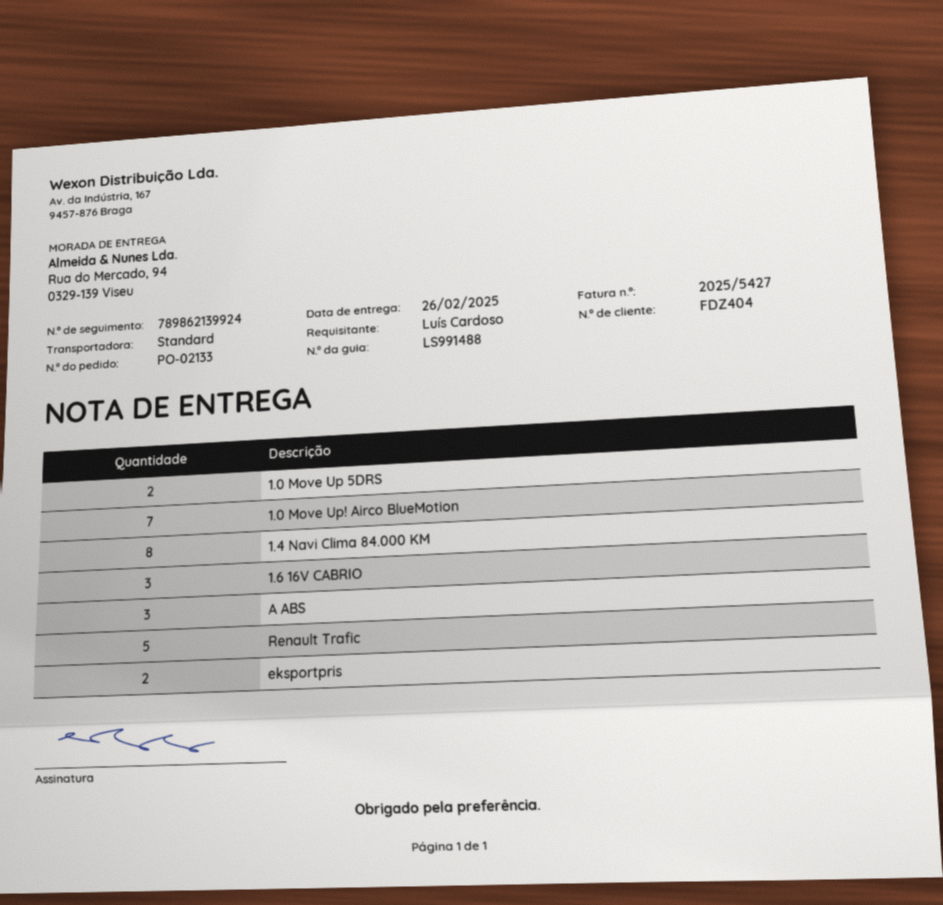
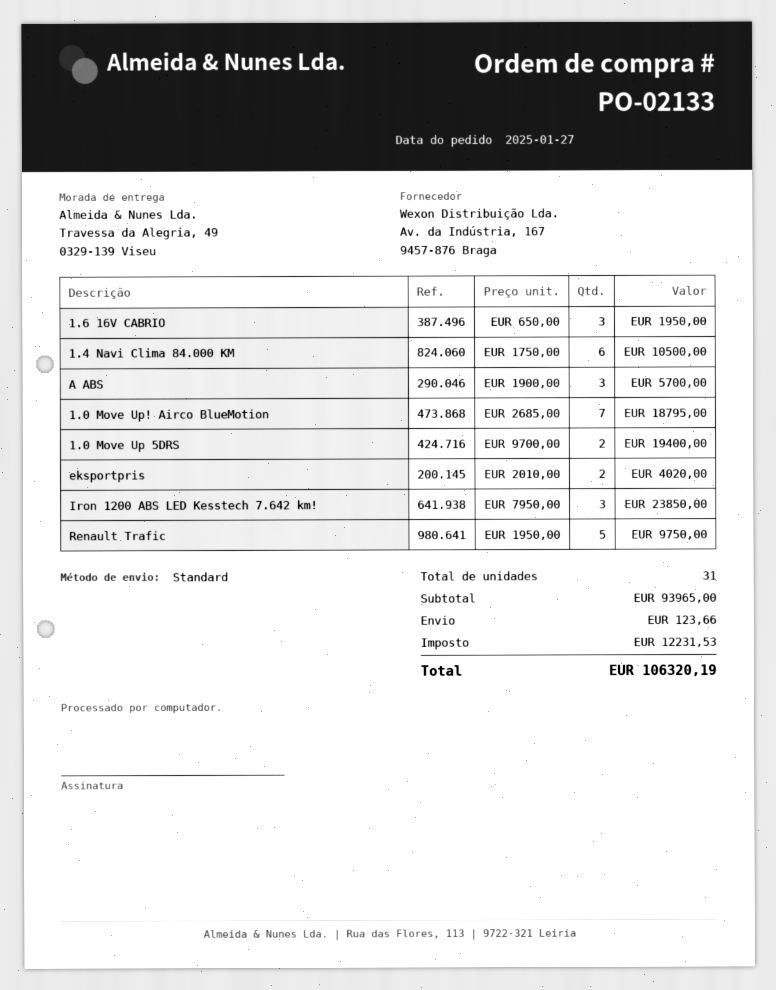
ship to: Rua do Mercado, 94, 0329-139 Viseu -> Travessa da Alegria, 49, 0329-139 Viseu
1.4 Navi Clima 84.000 KM: 8 -> 6
Iron 1200 ABS LED Kesstech 7.642 km!: none -> 3

